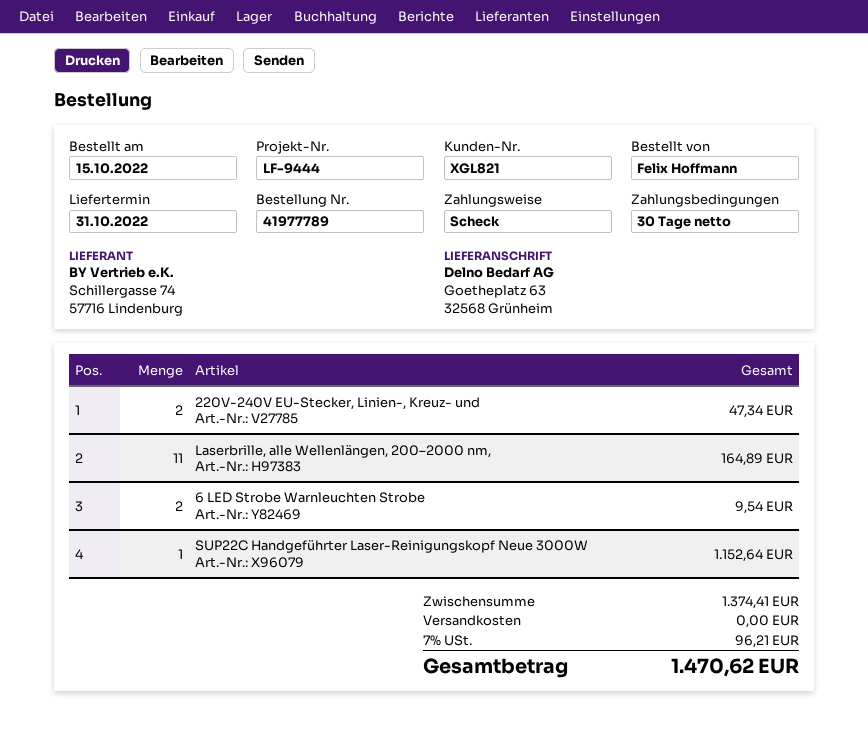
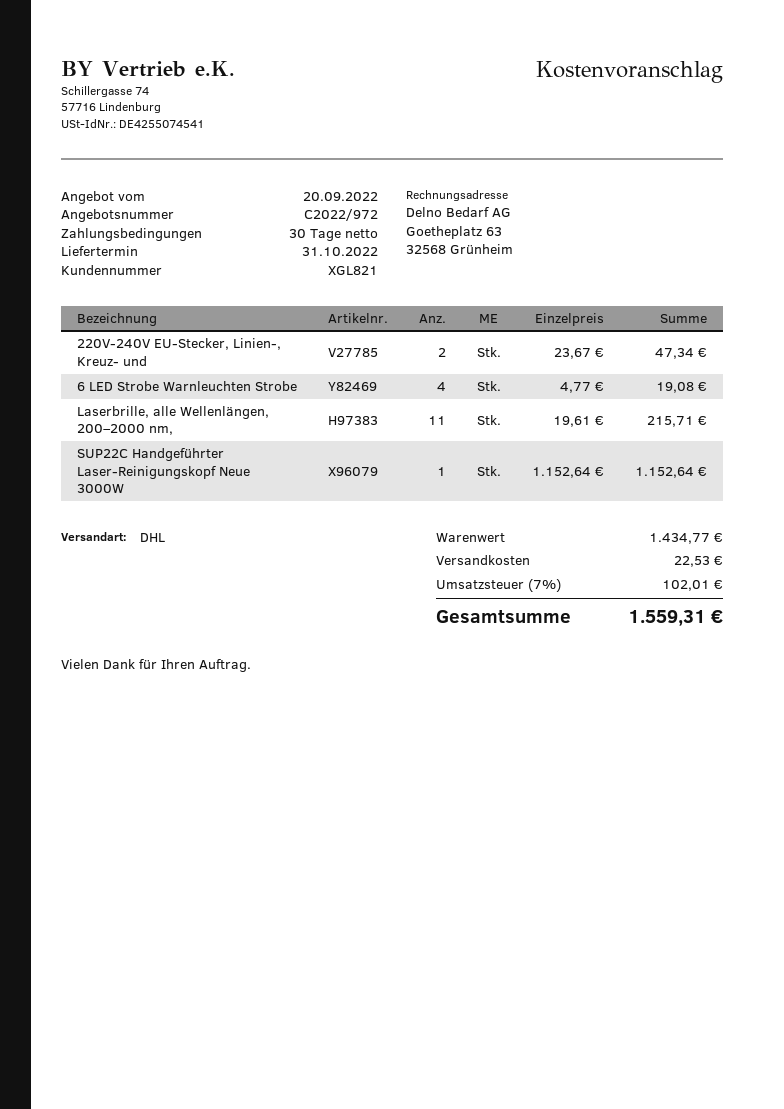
Laserbrille, alle Wellenlängen, 200–2000 nm,: 11 for 164.89 -> 11 for 215.71
6 LED Strobe Warnleuchten Strobe: 2 for 9.54 -> 4 for 19.08
subtotal: 1374.41 -> 1434.77
shipping: 0.00 -> 22.53
tax: 7% = 96.21 -> 7% = 102.01
total: 1470.62 -> 1559.31

